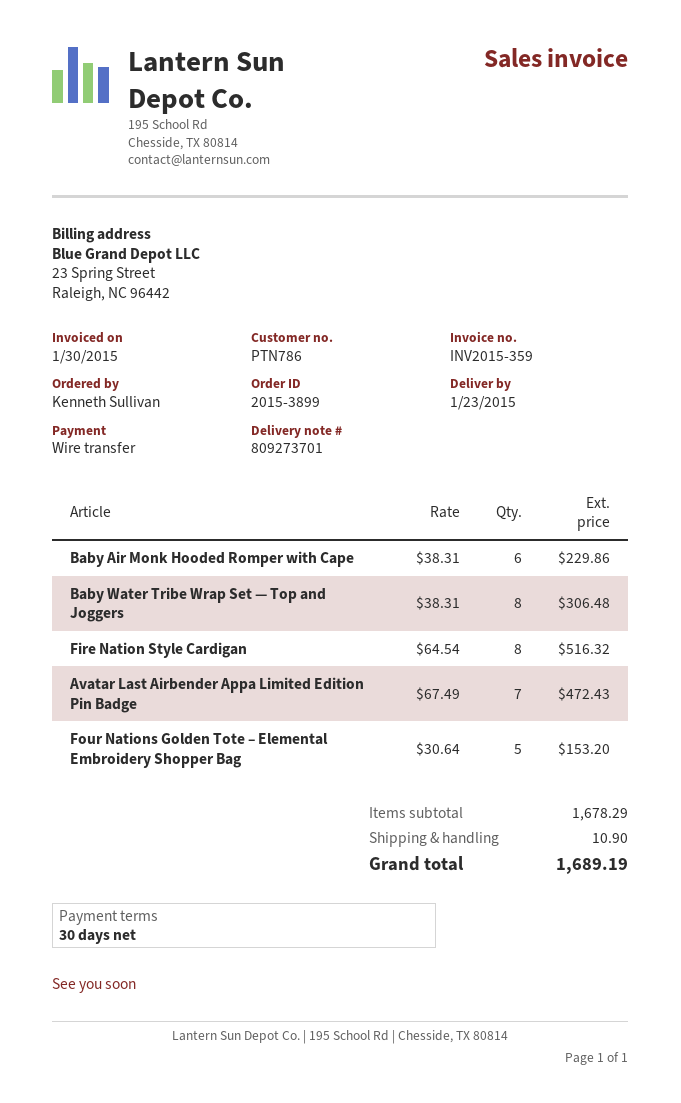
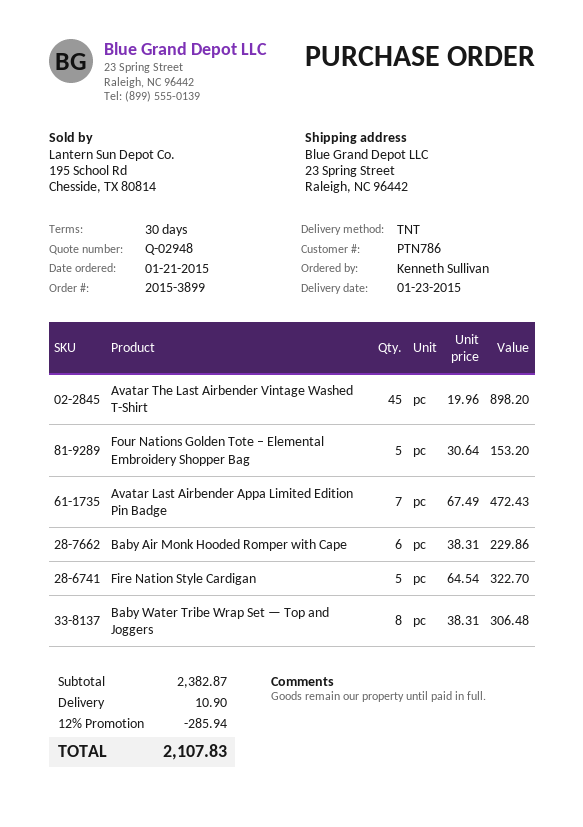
Fire Nation Style Cardigan: 8 x 64.54 = 516.32 -> 5 x 64.54 = 322.70
Avatar The Last Airbender Vintage Washed T-Shirt: none -> 45 x 19.96 = 898.20
subtotal: 1678.29 -> 2382.87
discount: none -> 12% = 285.94
total: 1689.19 -> 2107.83

